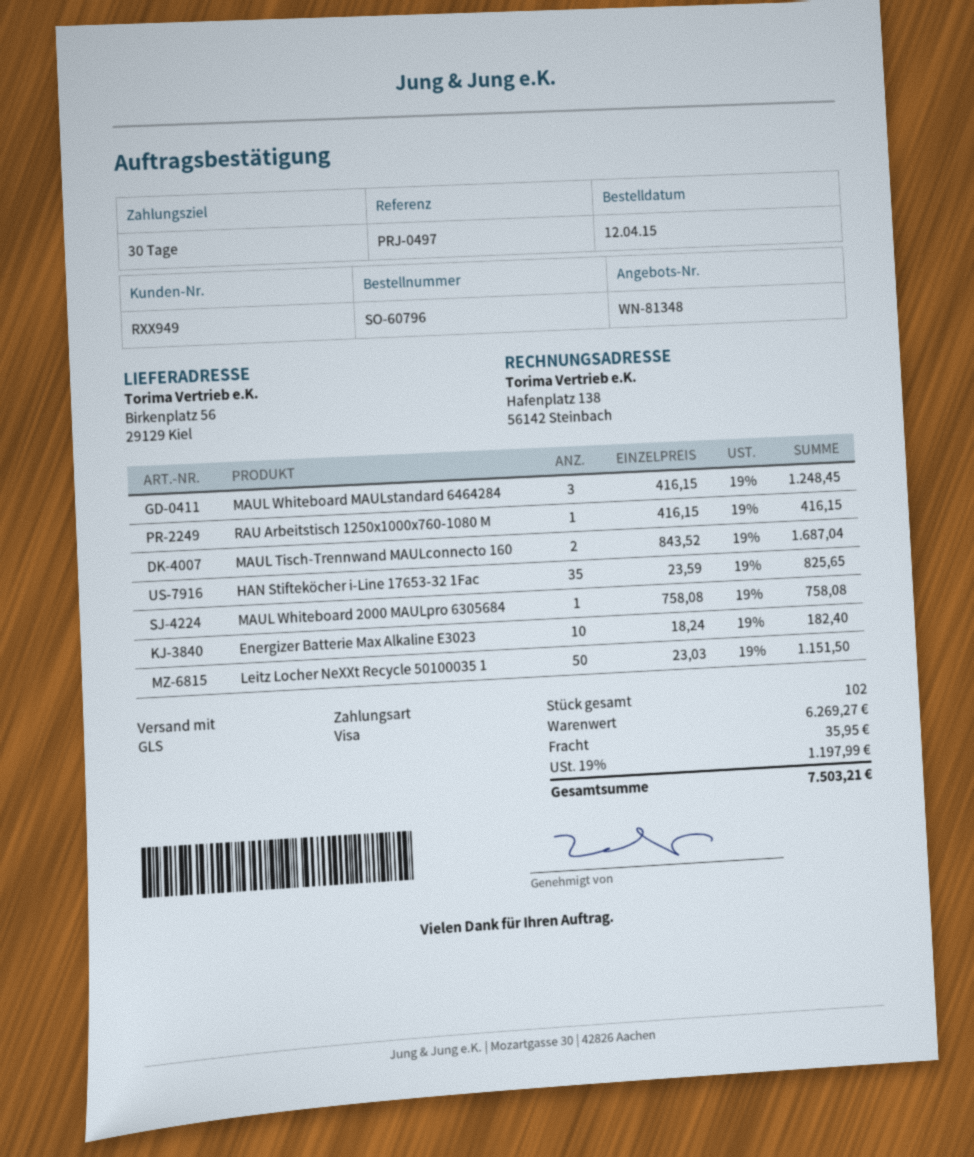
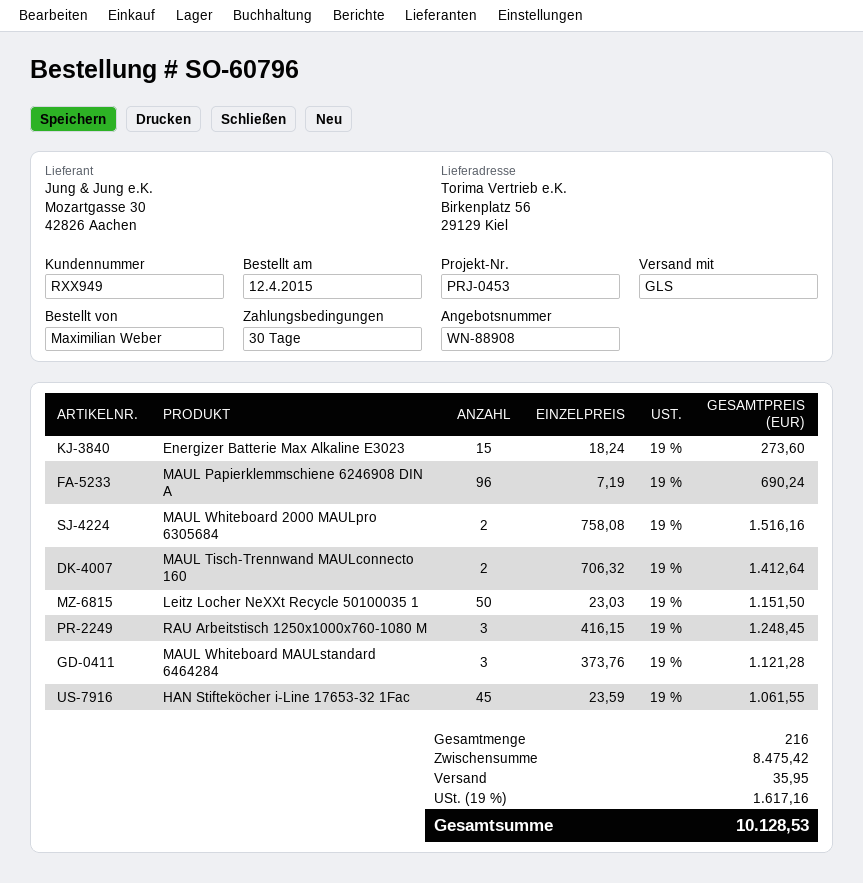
quote number: WN-81348 -> WN-88908
reference: PRJ-0497 -> PRJ-0453
MAUL Whiteboard MAULstandard 6464284: 3 x 416.15 = 1248.45 -> 3 x 373.76 = 1121.28
RAU Arbeitstisch 1250x1000x760-1080 M: 1 x 416.15 = 416.15 -> 3 x 416.15 = 1248.45
MAUL Tisch-Trennwand MAULconnecto 160: 2 x 843.52 = 1687.04 -> 2 x 706.32 = 1412.64
HAN Stifteköcher i-Line 17653-32 1Fac: 35 x 23.59 = 825.65 -> 45 x 23.59 = 1061.55
MAUL Whiteboard 2000 MAULpro 6305684: 1 x 758.08 = 758.08 -> 2 x 758.08 = 1516.16
Energizer Batterie Max Alkaline E3023: 10 x 18.24 = 182.40 -> 15 x 18.24 = 273.60
MAUL Papierklemmschiene 6246908 DIN A: none -> 96 x 7.19 = 690.24
total quantity: 102 -> 216
subtotal: 6269.27 -> 8475.42
tax: 19% = 1197.99 -> 19% = 1617.16
total: 7503.21 -> 10128.53

